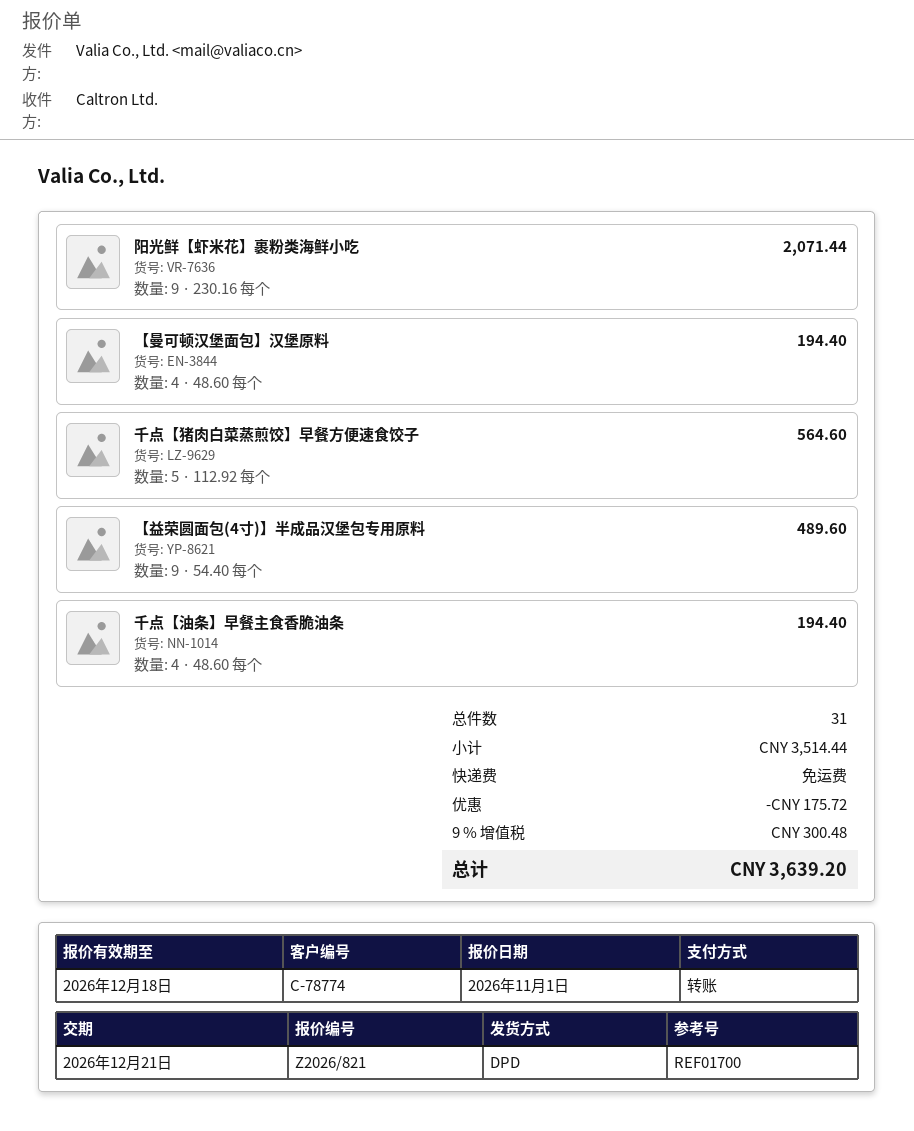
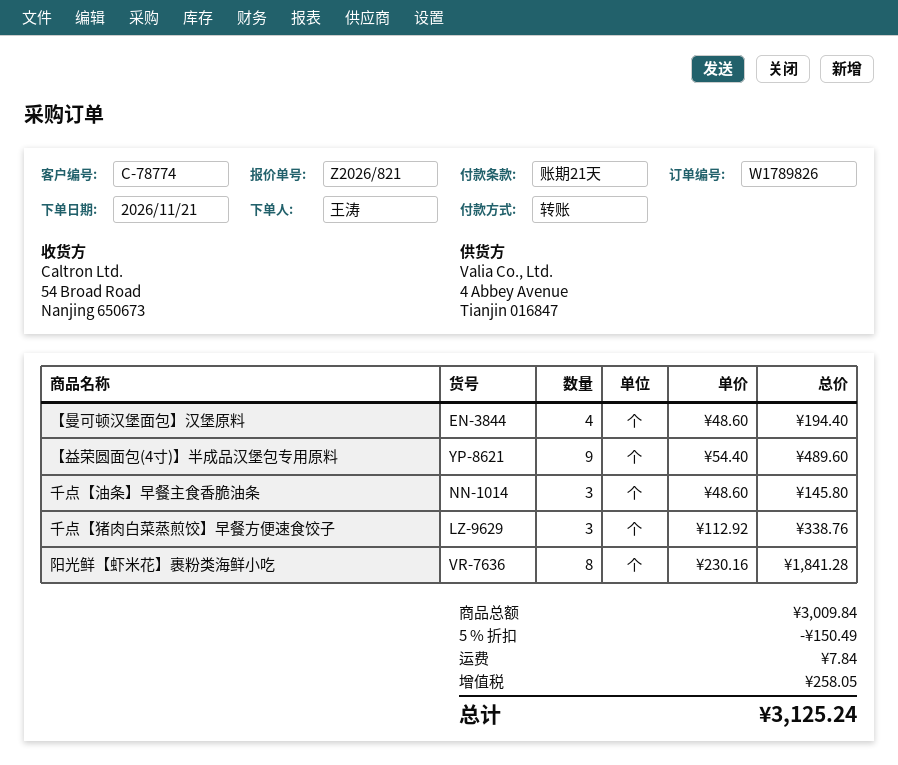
阳光鲜【虾米花】裹粉类海鲜小吃: 9 x 230.16 = 2071.44 -> 8 x 230.16 = 1841.28
千点【猪肉白菜蒸煎饺】早餐方便速食饺子: 5 x 112.92 = 564.60 -> 3 x 112.92 = 338.76
千点【油条】早餐主食香脆油条: 4 x 48.60 = 194.40 -> 3 x 48.60 = 145.80
subtotal: 3514.44 -> 3009.84
discount: 175.72 -> 150.49
shipping: 0.00 -> 7.84
tax: 300.48 -> 258.05
total: 3639.20 -> 3125.24

